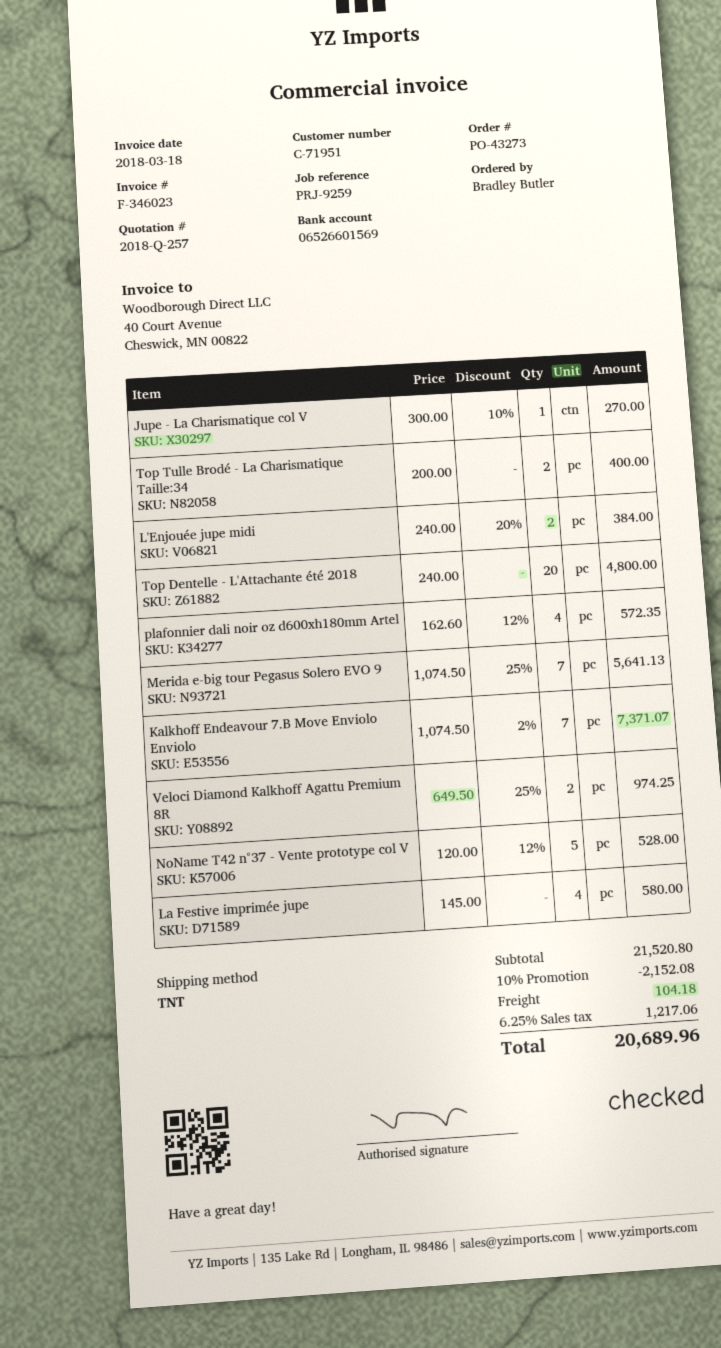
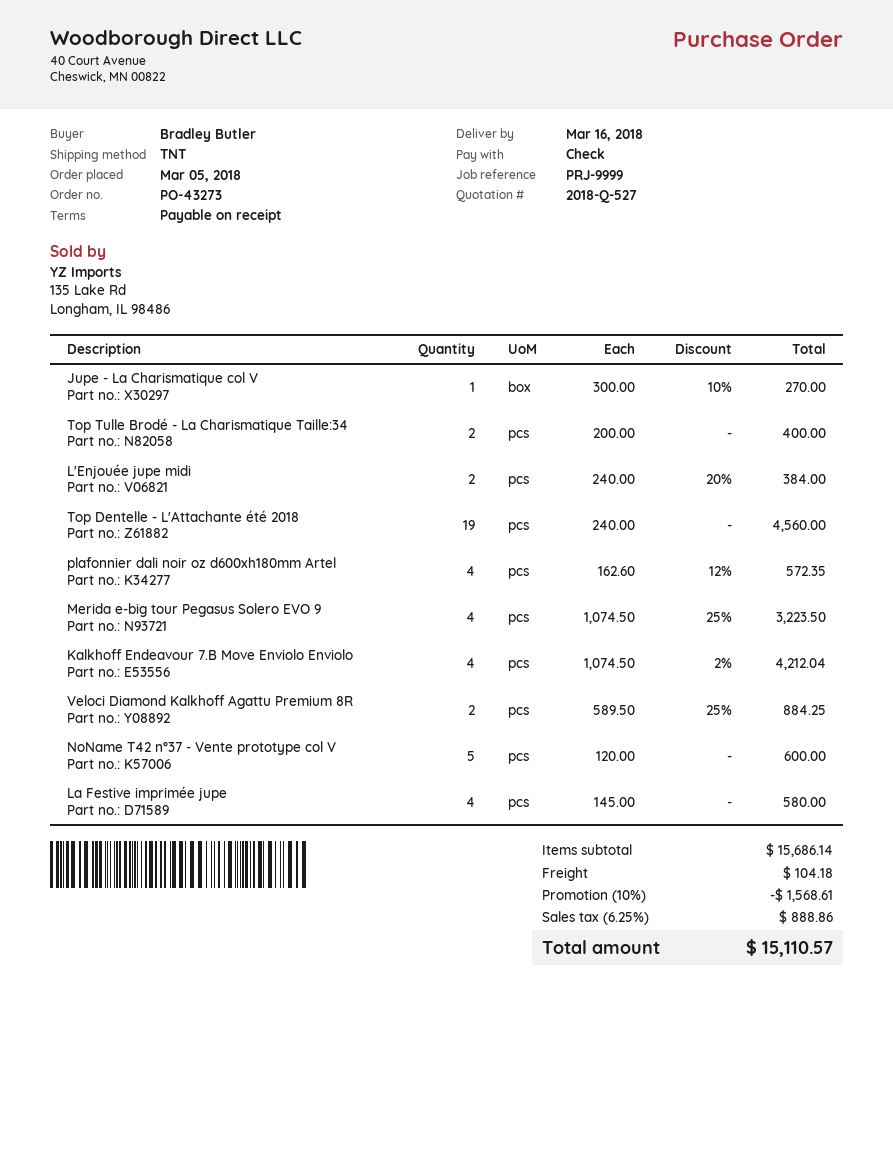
quote number: 2018-Q-257 -> 2018-Q-527
reference: PRJ-9259 -> PRJ-9999
Top Dentelle - L'Attachante été 2018: 20 x 240.00 = 4800.00 -> 19 x 240.00 = 4560.00
Merida e-big tour Pegasus Solero EVO 9: 7 x 1074.50 - 25% = 5641.13 -> 4 x 1074.50 - 25% = 3223.50
Kalkhoff Endeavour 7.B Move Enviolo Enviolo: 7 x 1074.50 - 2% = 7371.07 -> 4 x 1074.50 - 2% = 4212.04
Veloci Diamond Kalkhoff Agattu Premium 8R: 2 x 649.50 - 25% = 974.25 -> 2 x 589.50 - 25% = 884.25
NoName T42 n°37 - Vente prototype col V: 5 x 120.00 - 12% = 528.00 -> 5 x 120.00 = 600.00
subtotal: 21520.80 -> 15686.14
discount: 10% = 2152.08 -> 10% = 1568.61
tax: 6.25% = 1217.06 -> 6.25% = 888.86
total: 20689.96 -> 15110.57

